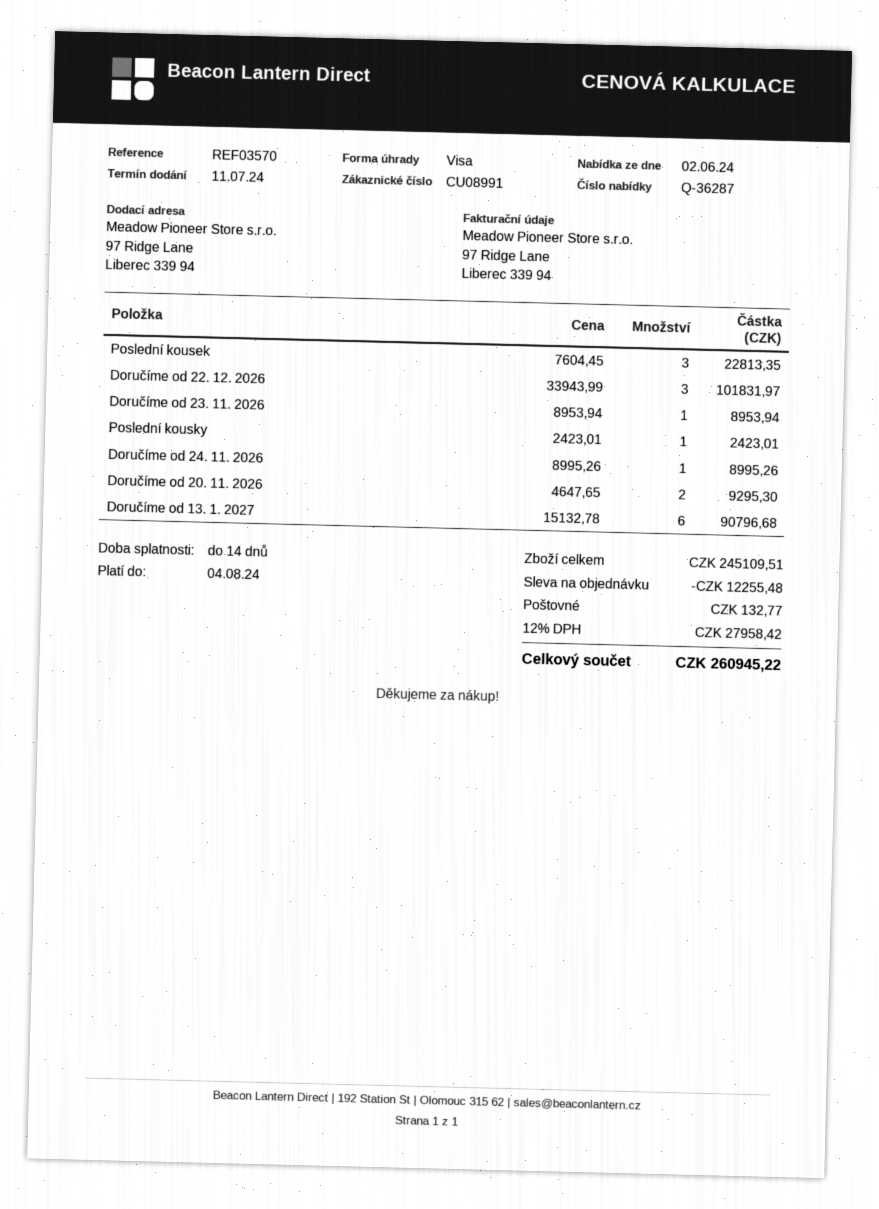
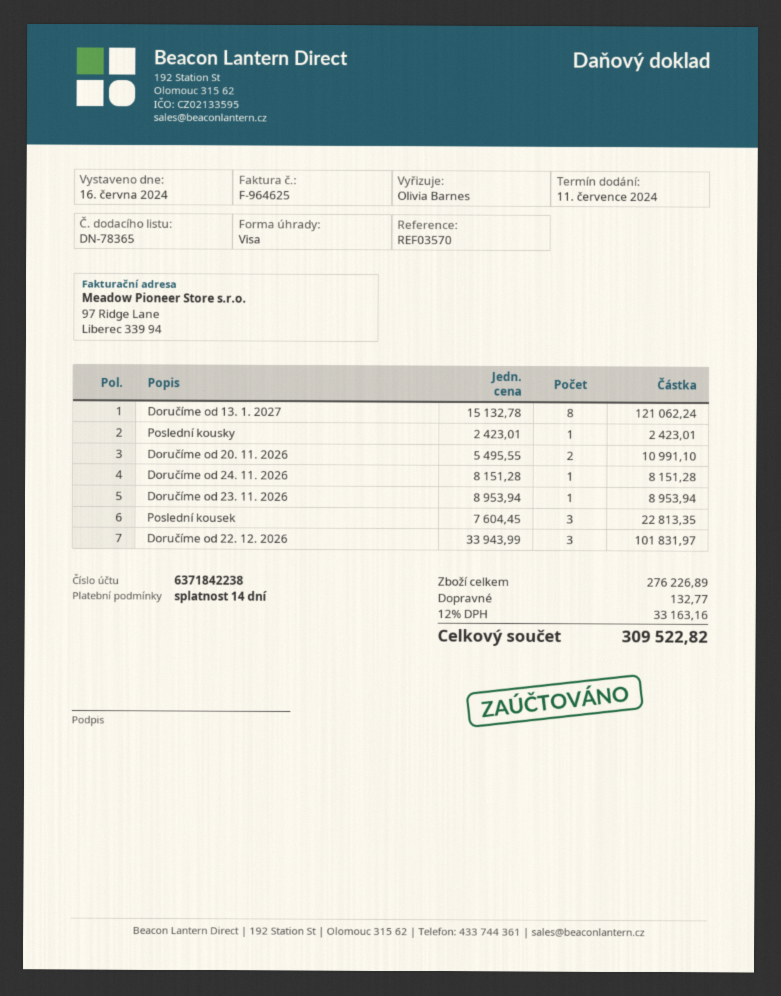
Doručíme od 24. 11. 2026: 1 x 8995.26 = 8995.26 -> 1 x 8151.28 = 8151.28
Doručíme od 20. 11. 2026: 2 x 4647.65 = 9295.30 -> 2 x 5495.55 = 10991.10
Doručíme od 13. 1. 2027: 6 x 15132.78 = 90796.68 -> 8 x 15132.78 = 121062.24
subtotal: 245109.51 -> 276226.89
discount: 12255.48 -> none
tax: 12% = 27958.42 -> 12% = 33163.16
total: 260945.22 -> 309522.82

